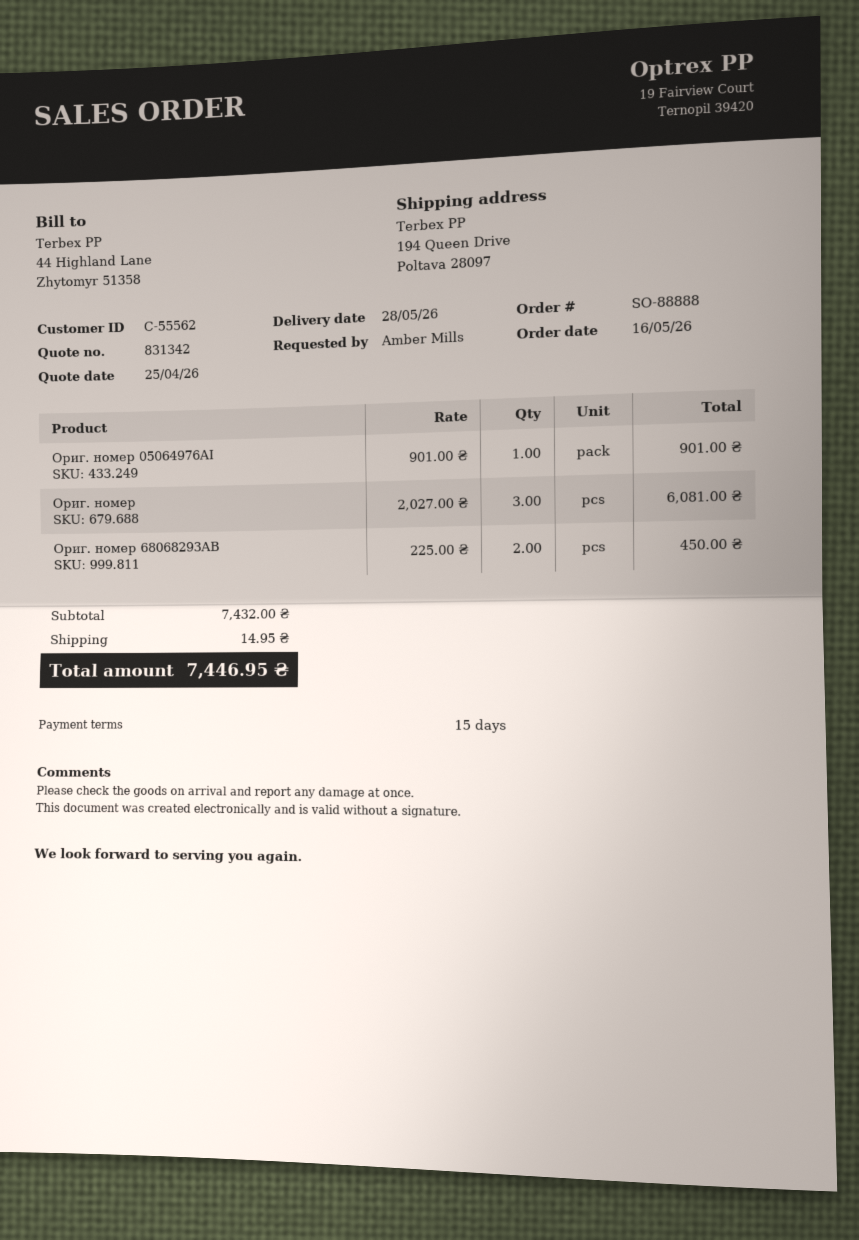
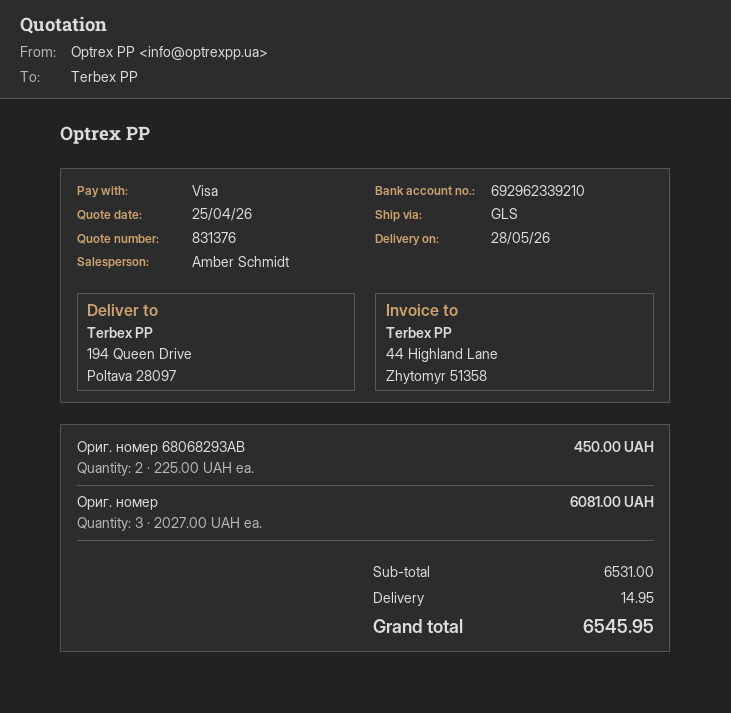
quote number: 831342 -> 831376
Ориг. номер 05064976AI: 1 x 901.00 = 901.00 -> none
subtotal: 7432.00 -> 6531.00
total: 7446.95 -> 6545.95

